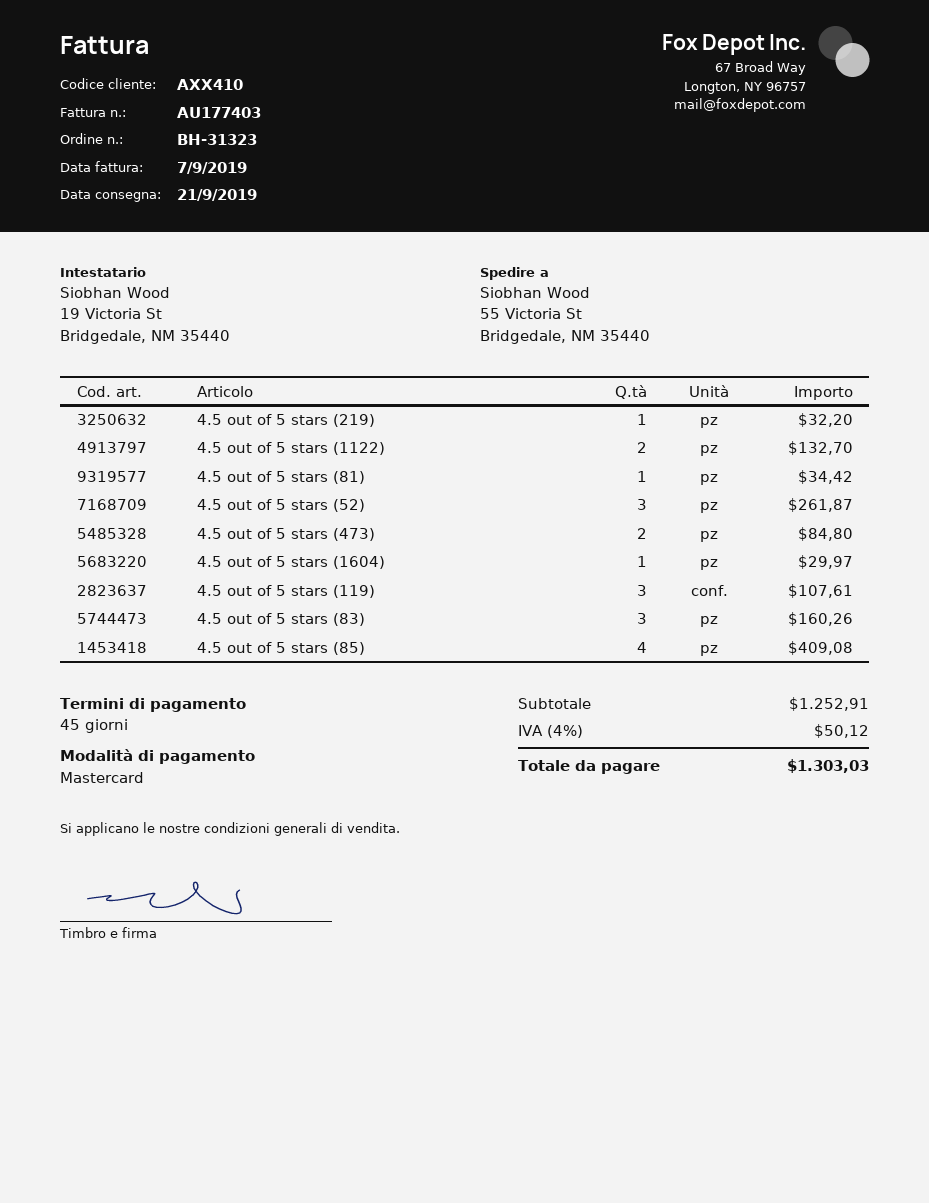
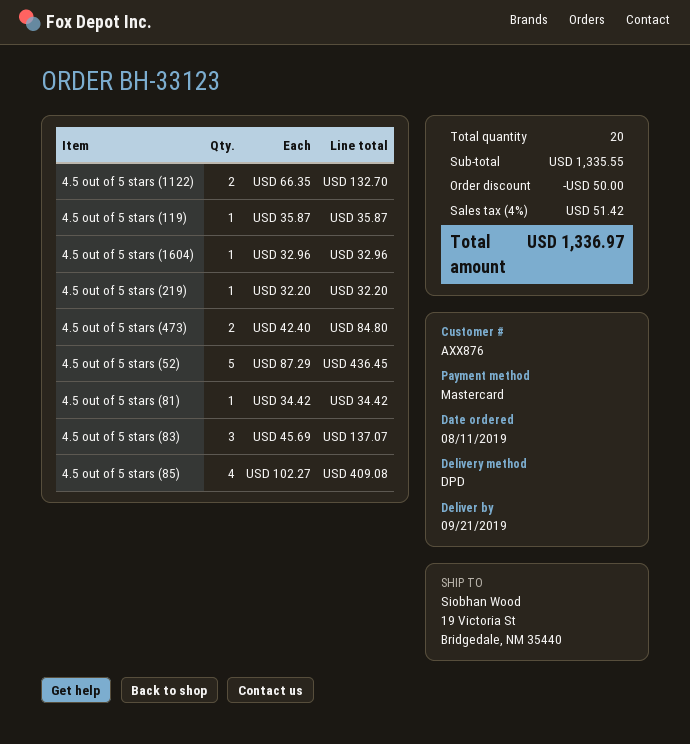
order number: BH-31323 -> BH-33123
customer number: AXX410 -> AXX876
ship to: 55 Victoria St, Bridgedale, NM 35440 -> 19 Victoria St, Bridgedale, NM 35440
4.5 out of 5 stars (52): 3 for 261.87 -> 5 for 436.45
4.5 out of 5 stars (1604): 1 for 29.97 -> 1 for 32.96
4.5 out of 5 stars (119): 3 for 107.61 -> 1 for 35.87
4.5 out of 5 stars (83): 3 for 160.26 -> 3 for 137.07
subtotal: 1252.91 -> 1335.55
discount: none -> 50.00
tax: 4% = 50.12 -> 4% = 51.42
total: 1303.03 -> 1336.97

